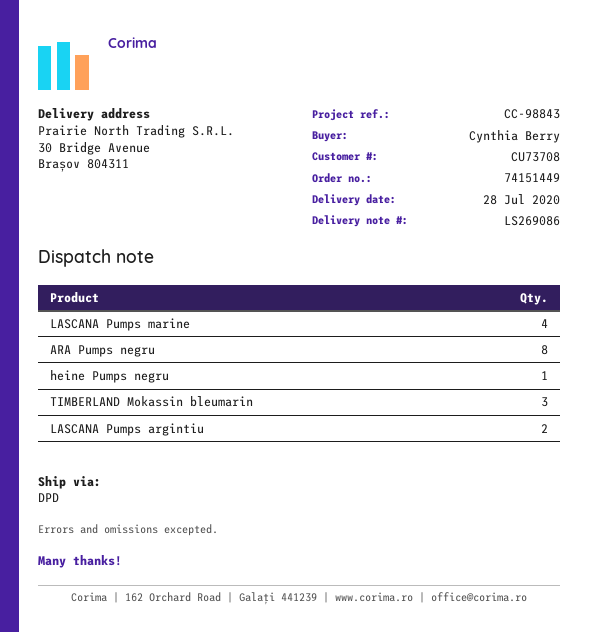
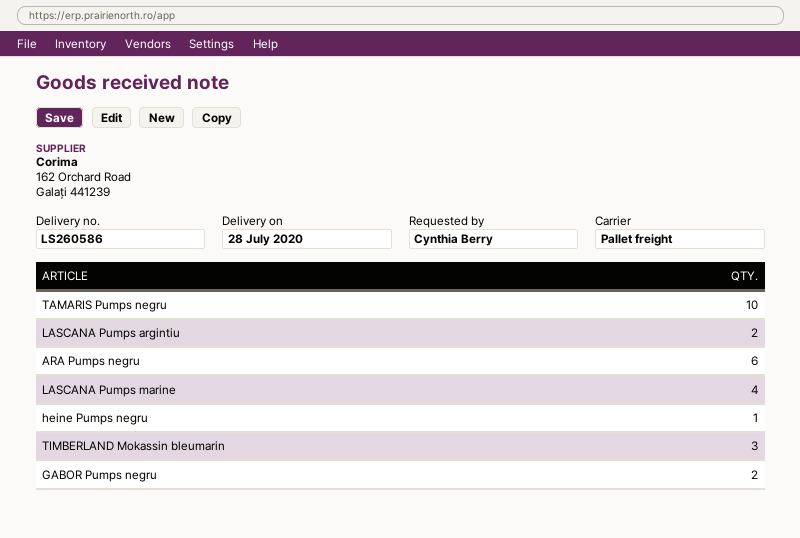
delivery note number: LS269086 -> LS260586
shipping method: DPD -> pallet freight
ARA Pumps negru: 8 -> 6
TAMARIS Pumps negru: none -> 10
GABOR Pumps negru: none -> 2

